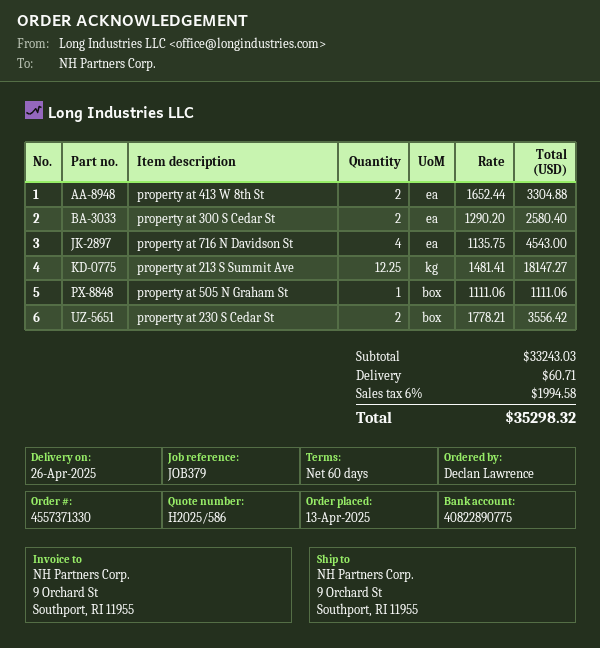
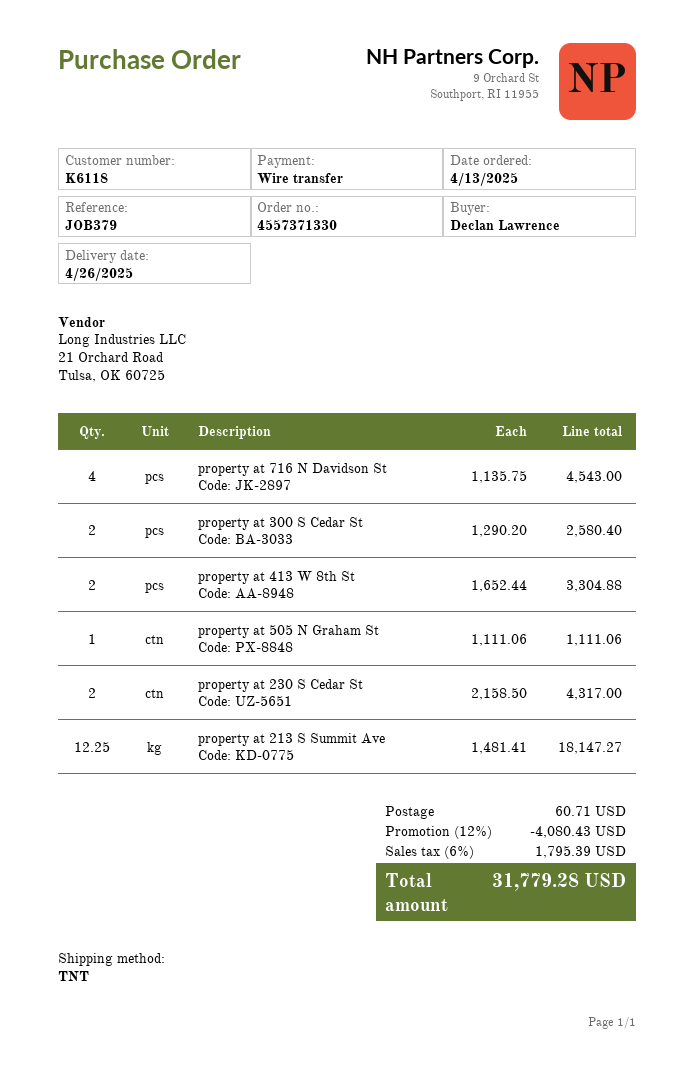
property at 230 S Cedar St: 2 x 1778.21 = 3556.42 -> 2 x 2158.50 = 4317.00
discount: none -> 12% = 4080.43
tax: 6% = 1994.58 -> 6% = 1795.39
total: 35298.32 -> 31779.28

